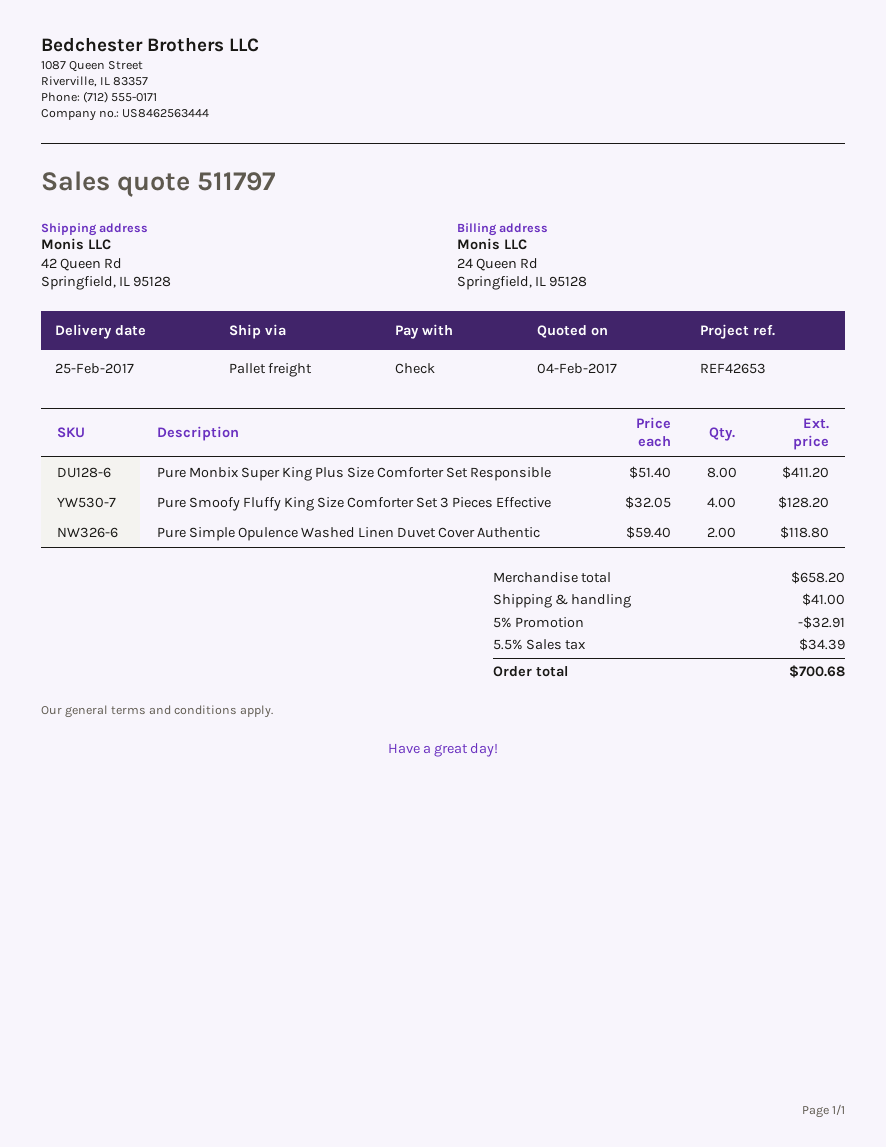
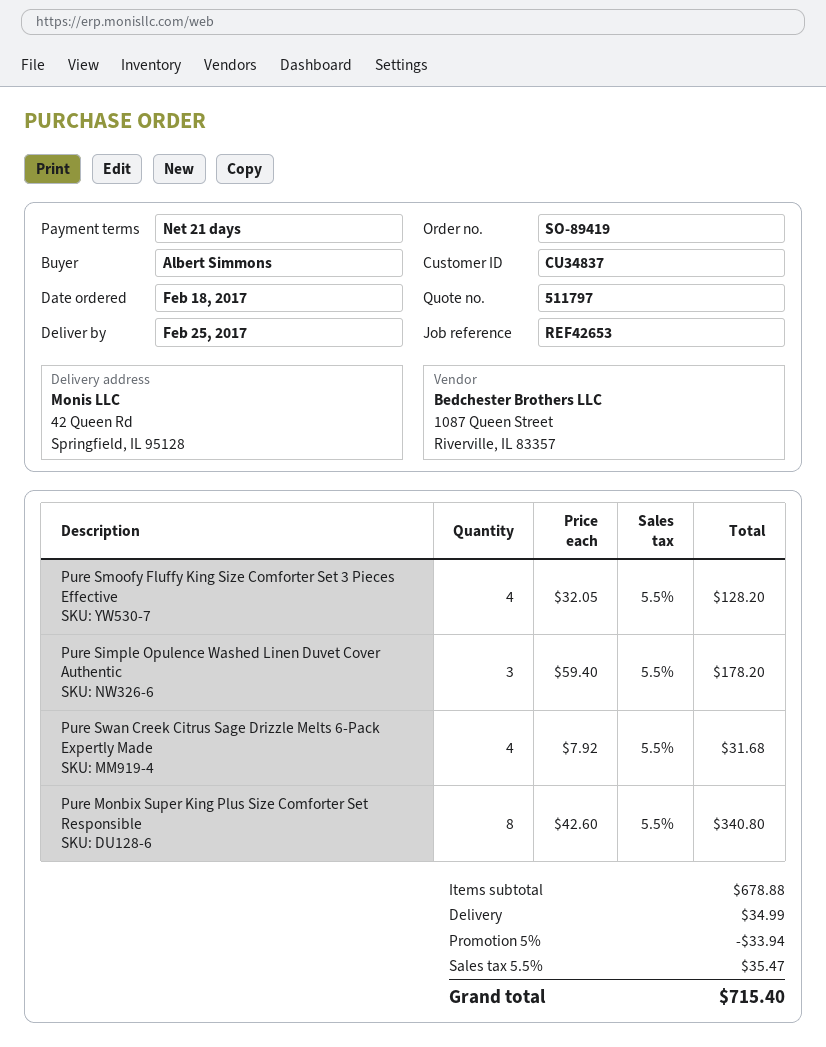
Pure Monbix Super King Plus Size Comforter Set Responsible: 8 x 51.40 = 411.20 -> 8 x 42.60 = 340.80
Pure Simple Opulence Washed Linen Duvet Cover Authentic: 2 x 59.40 = 118.80 -> 3 x 59.40 = 178.20
Pure Swan Creek Citrus Sage Drizzle Melts 6-Pack Expertly Made: none -> 4 x 7.92 = 31.68
subtotal: 658.20 -> 678.88
discount: 5% = 32.91 -> 5% = 33.94
shipping: 41.00 -> 34.99
tax: 5.5% = 34.39 -> 5.5% = 35.47
total: 700.68 -> 715.40

